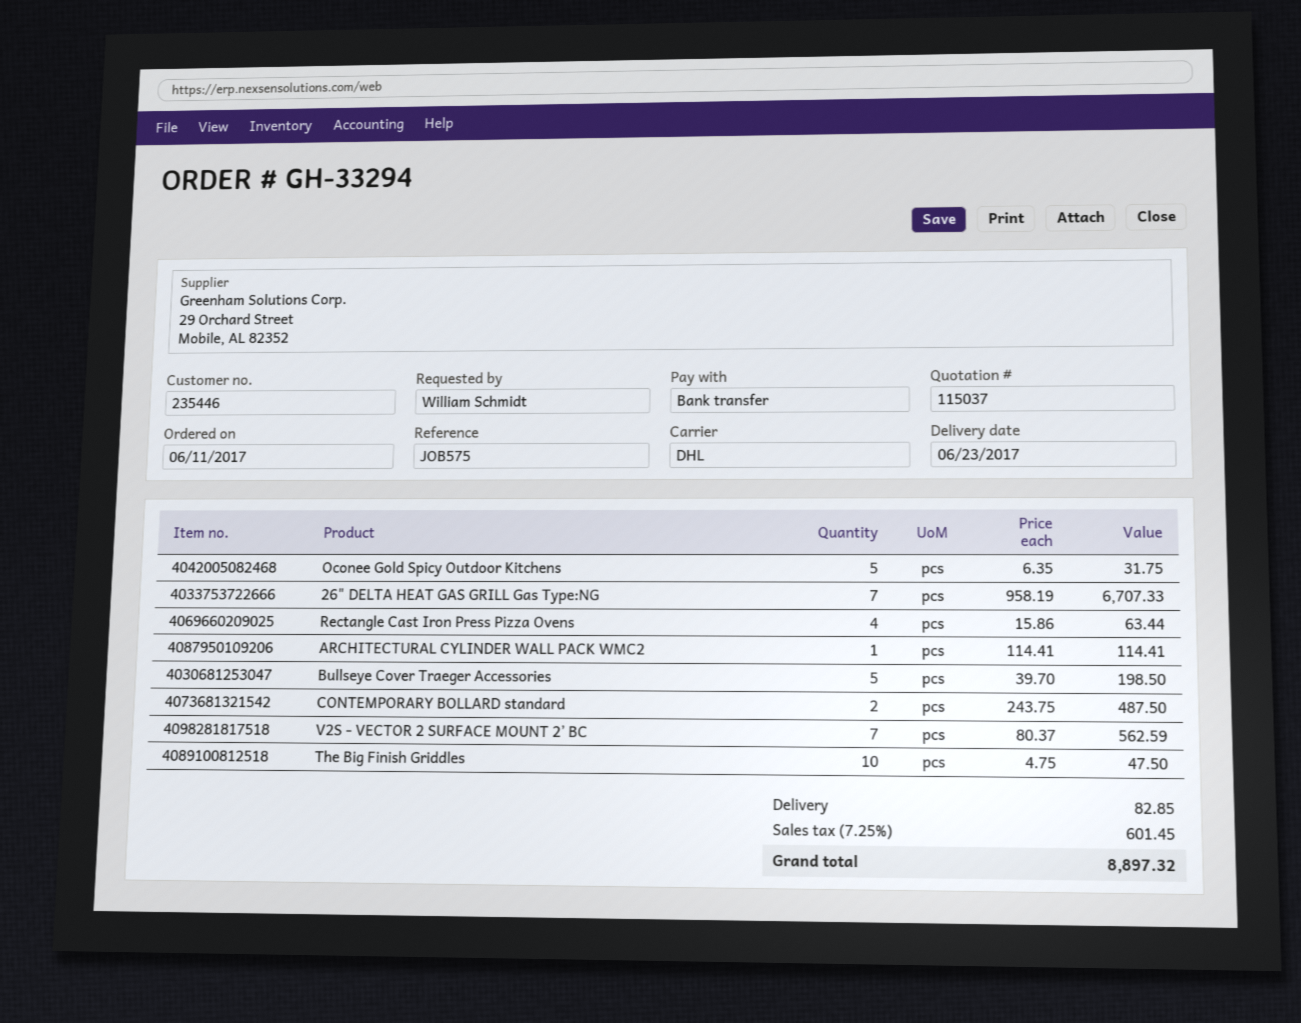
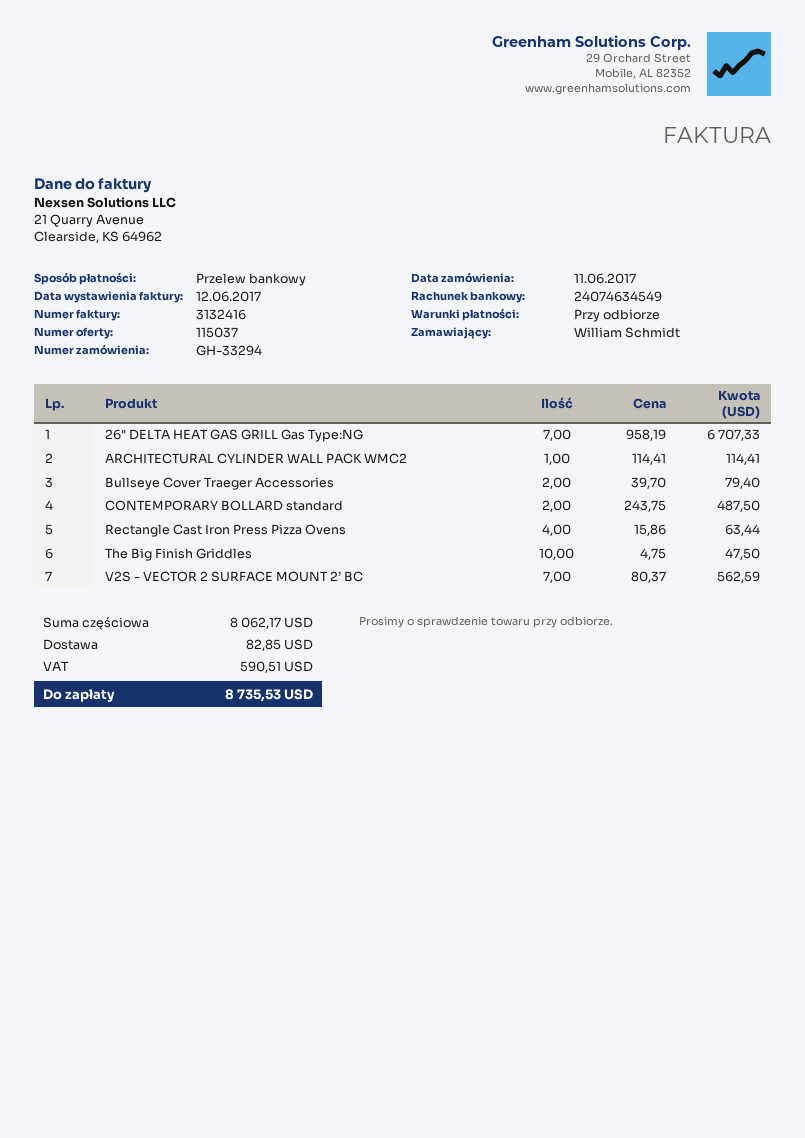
Oconee Gold Spicy Outdoor Kitchens: 5 x 6.35 = 31.75 -> none
Bullseye Cover Traeger Accessories: 5 x 39.70 = 198.50 -> 2 x 39.70 = 79.40
tax: 601.45 -> 590.51
total: 8897.32 -> 8735.53

